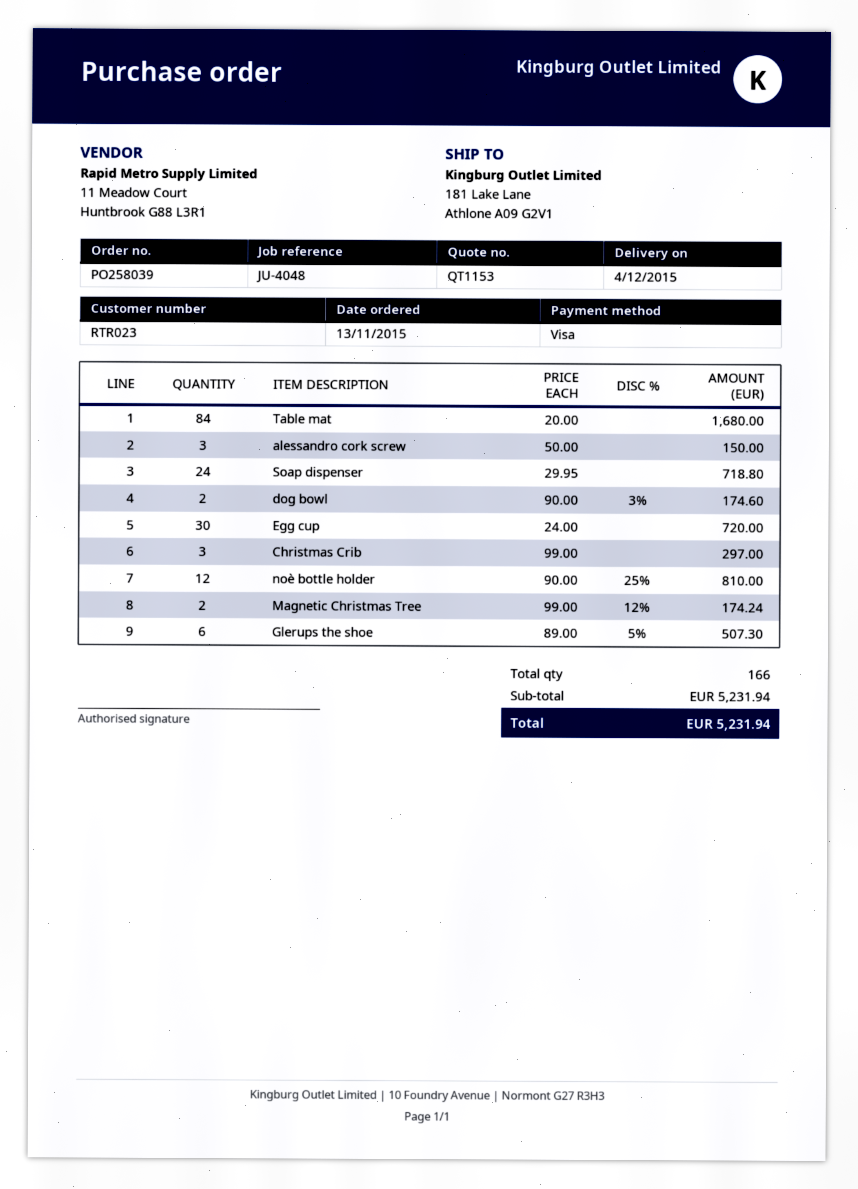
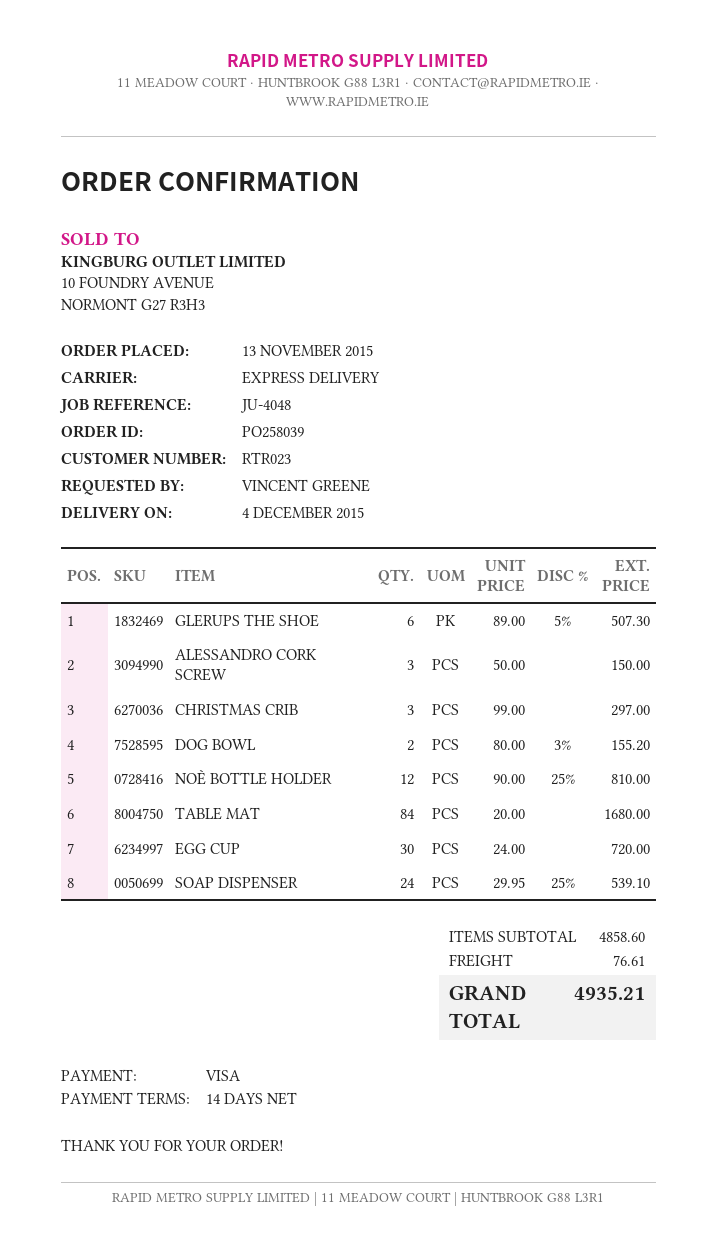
Soap dispenser: 24 x 29.95 = 718.80 -> 24 x 29.95 - 25% = 539.10
dog bowl: 2 x 90.00 - 3% = 174.60 -> 2 x 80.00 - 3% = 155.20
Magnetic Christmas Tree: 2 x 99.00 - 12% = 174.24 -> none
subtotal: 5231.94 -> 4858.60
shipping: none -> 76.61
total: 5231.94 -> 4935.21

